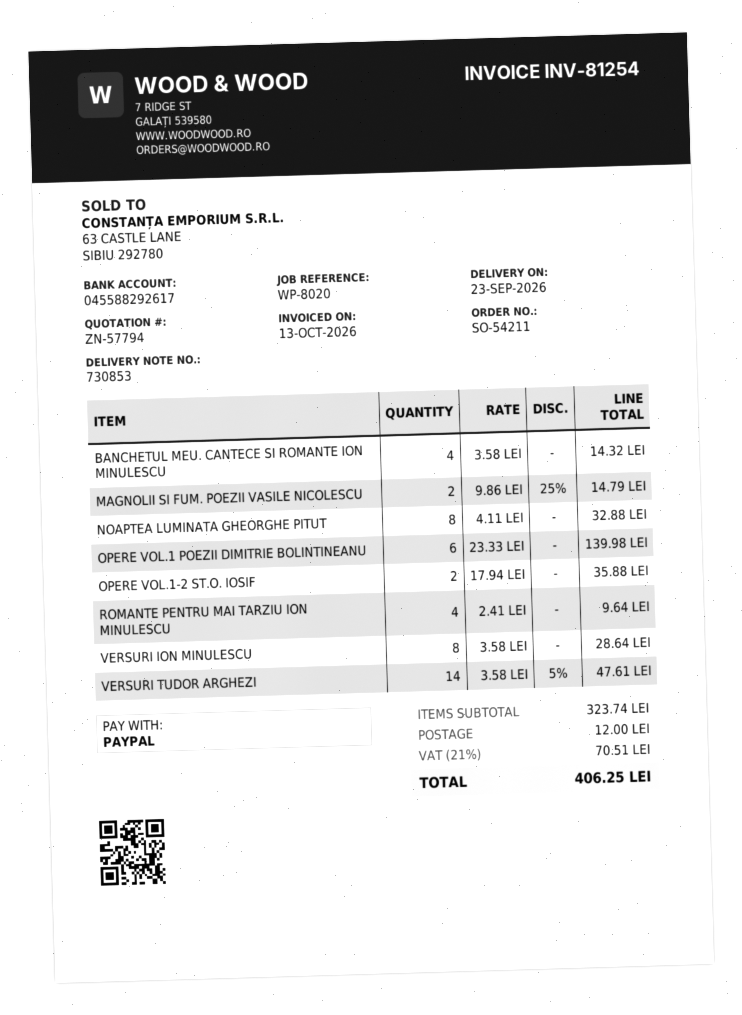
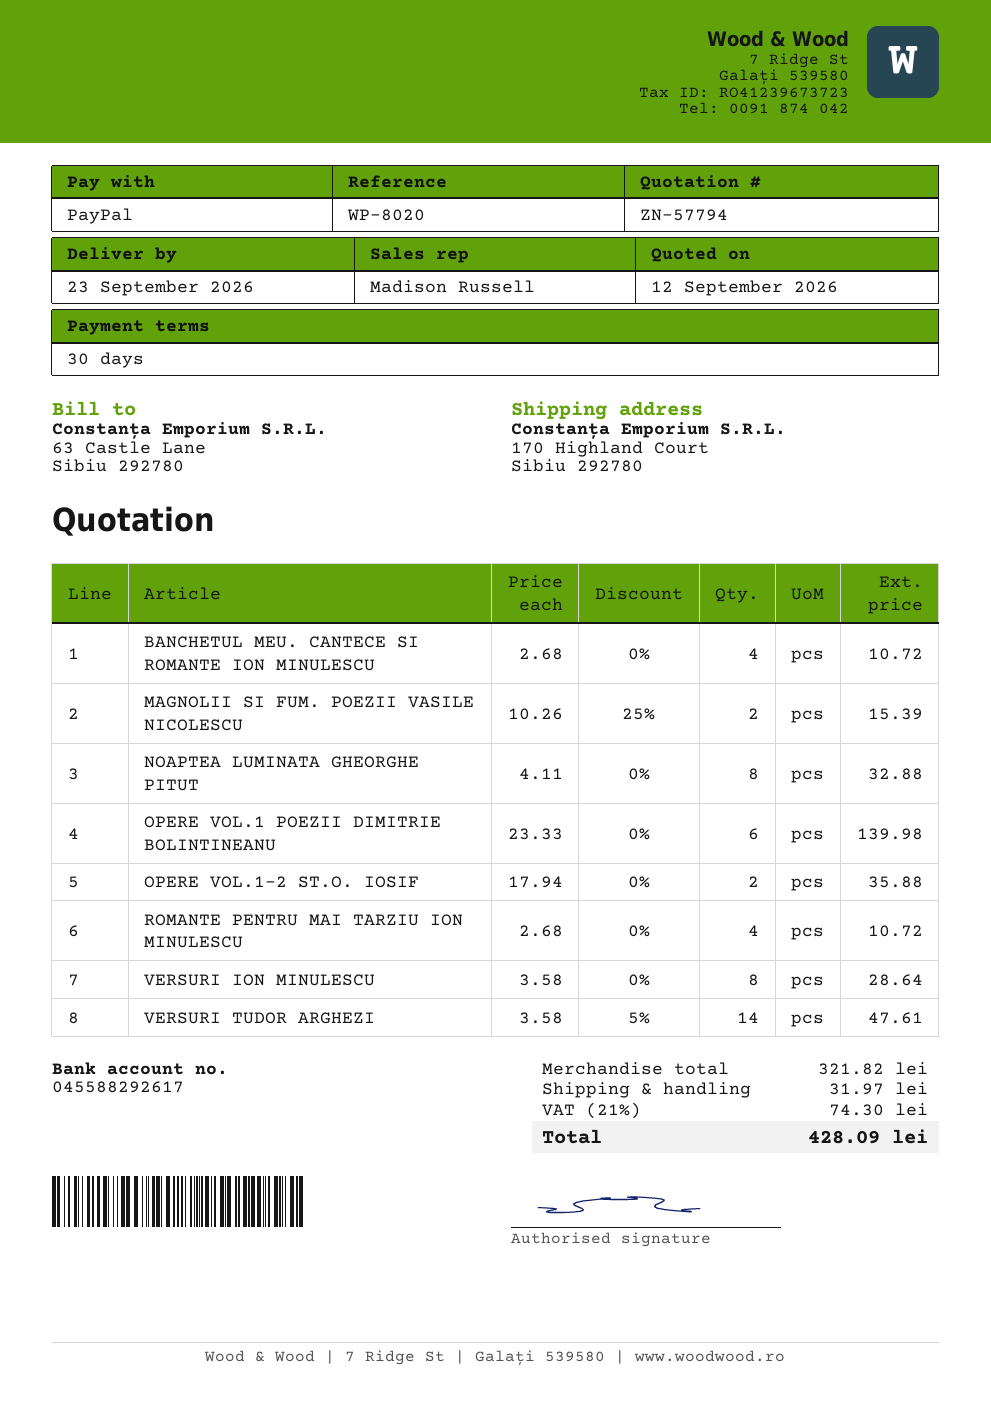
BANCHETUL MEU. CANTECE SI ROMANTE ION MINULESCU: 4 x 3.58 = 14.32 -> 4 x 2.68 = 10.72
MAGNOLII SI FUM. POEZII VASILE NICOLESCU: 2 x 9.86 - 25% = 14.79 -> 2 x 10.26 - 25% = 15.39
ROMANTE PENTRU MAI TARZIU ION MINULESCU: 4 x 2.41 = 9.64 -> 4 x 2.68 = 10.72
subtotal: 323.74 -> 321.82
shipping: 12.00 -> 31.97
tax: 21% = 70.51 -> 21% = 74.30
total: 406.25 -> 428.09

